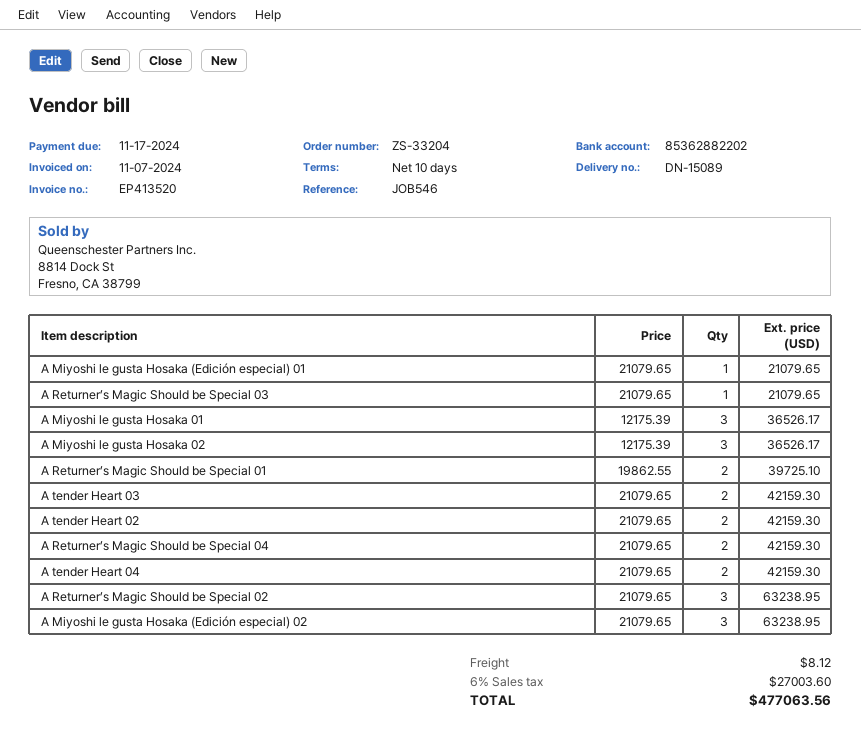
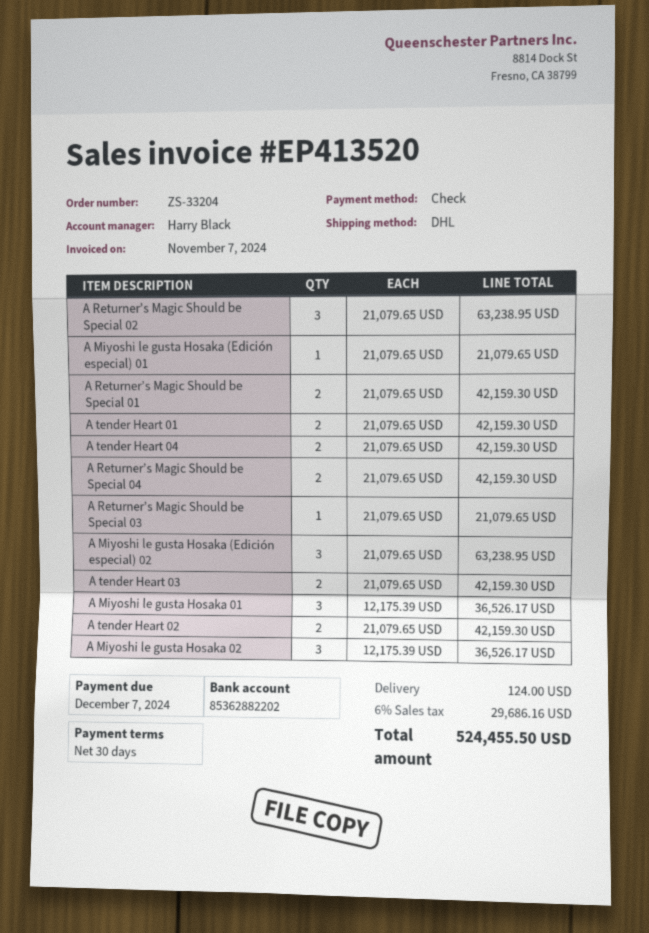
payment terms: 10 days -> 30 days
due date: 2024-11-17 -> 2024-12-07
A Returner’s Magic Should be Special 01: 2 x 19862.55 = 39725.10 -> 2 x 21079.65 = 42159.30
A tender Heart 01: none -> 2 x 21079.65 = 42159.30
shipping: 8.12 -> 124.00
tax: 6% = 27003.60 -> 6% = 29686.16
total: 477063.56 -> 524455.50

